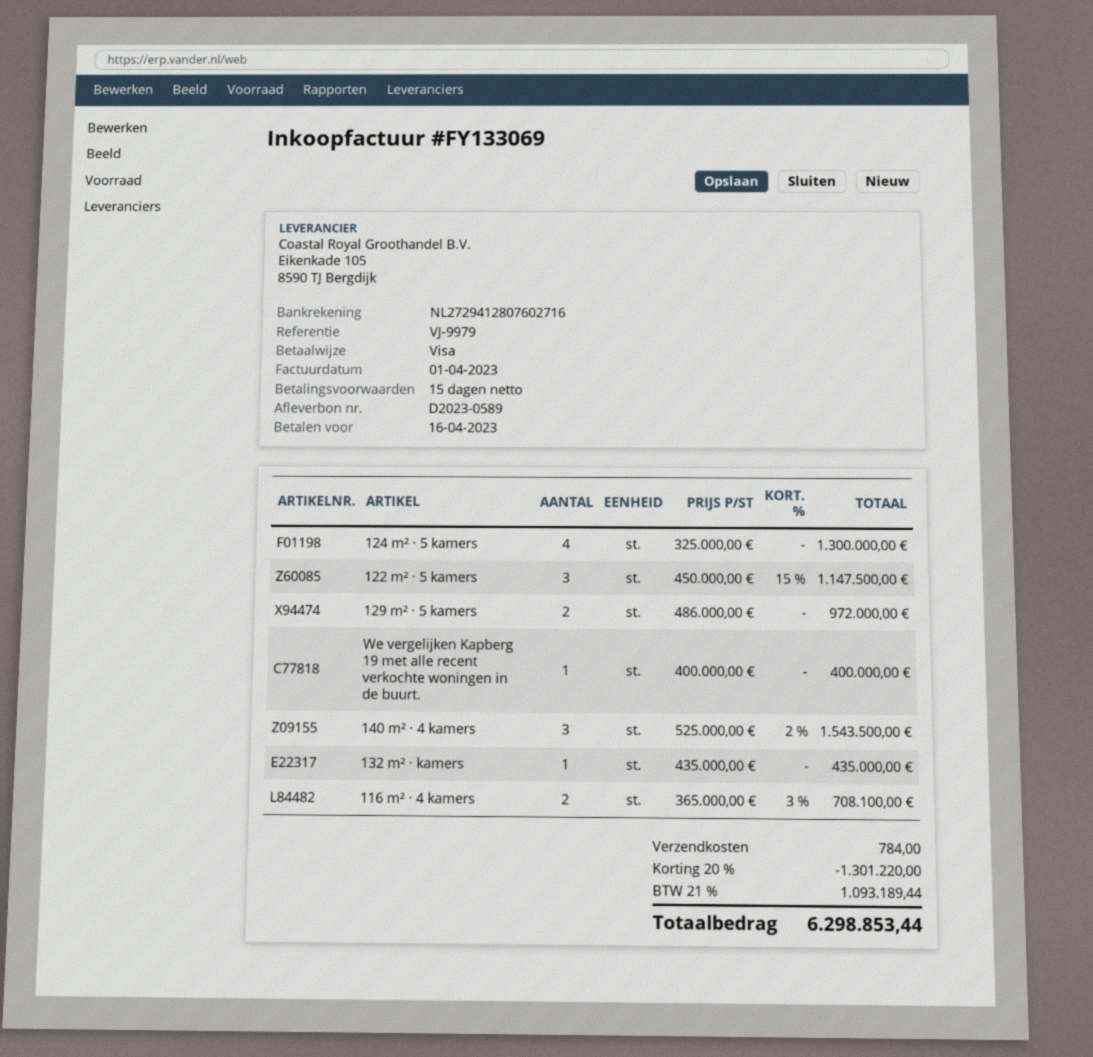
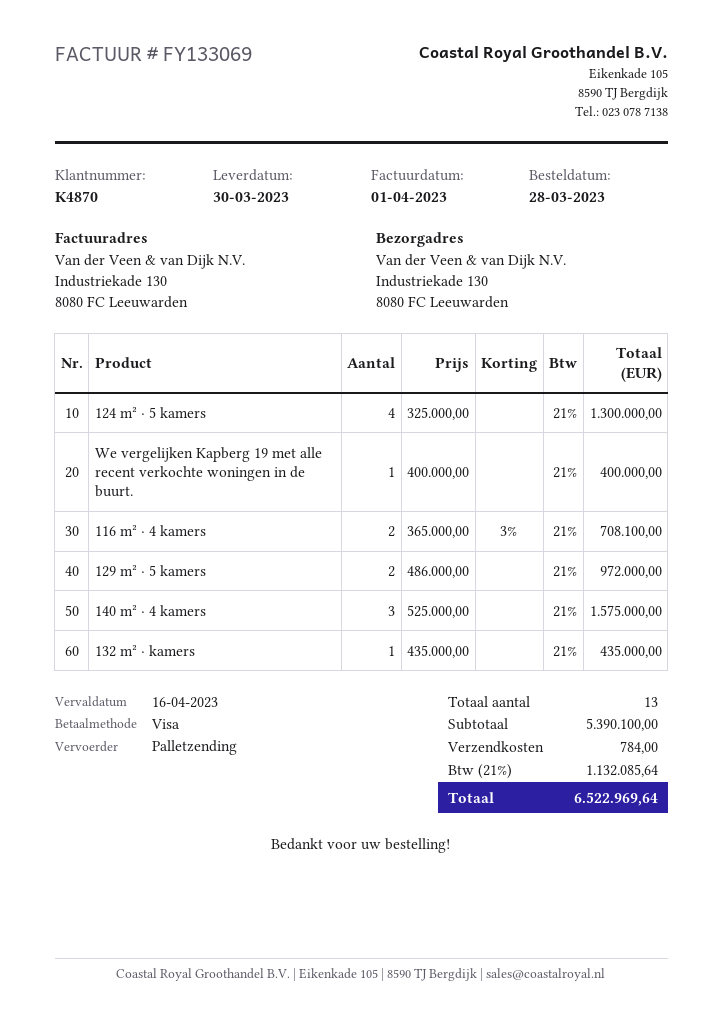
122 m² · 5 kamers: 3 x 450000.00 - 15% = 1147500.00 -> none
140 m² · 4 kamers: 3 x 525000.00 - 2% = 1543500.00 -> 3 x 525000.00 = 1575000.00
discount: 20% = 1301220.00 -> none
tax: 21% = 1093189.44 -> 21% = 1132085.64
total: 6298853.44 -> 6522969.64

